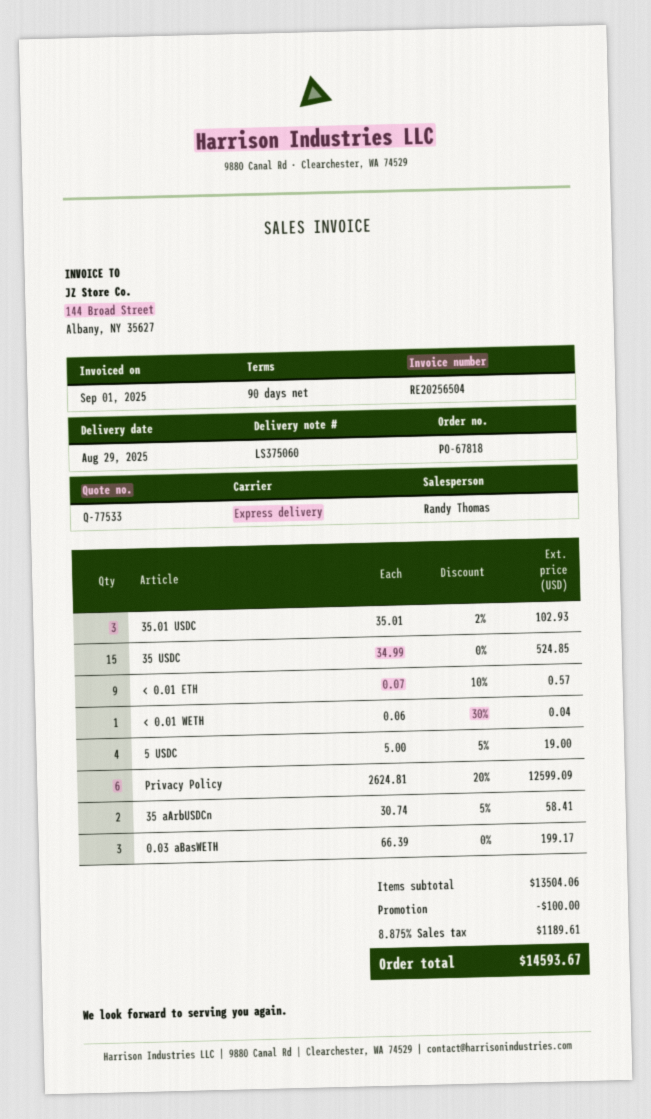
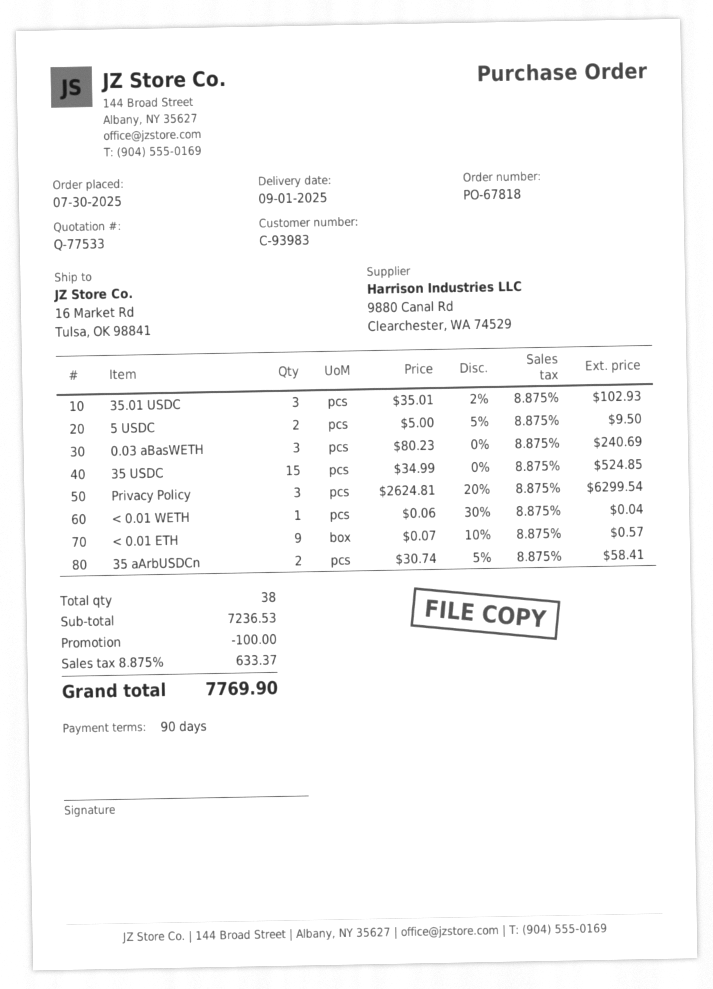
delivery date: 2025-08-29 -> 2025-09-01
5 USDC: 4 x 5.00 - 5% = 19.00 -> 2 x 5.00 - 5% = 9.50
Privacy Policy: 6 x 2624.81 - 20% = 12599.09 -> 3 x 2624.81 - 20% = 6299.54
0.03 aBasWETH: 3 x 66.39 = 199.17 -> 3 x 80.23 = 240.69
subtotal: 13504.06 -> 7236.53
tax: 8.875% = 1189.61 -> 8.875% = 633.37
total: 14593.67 -> 7769.90

